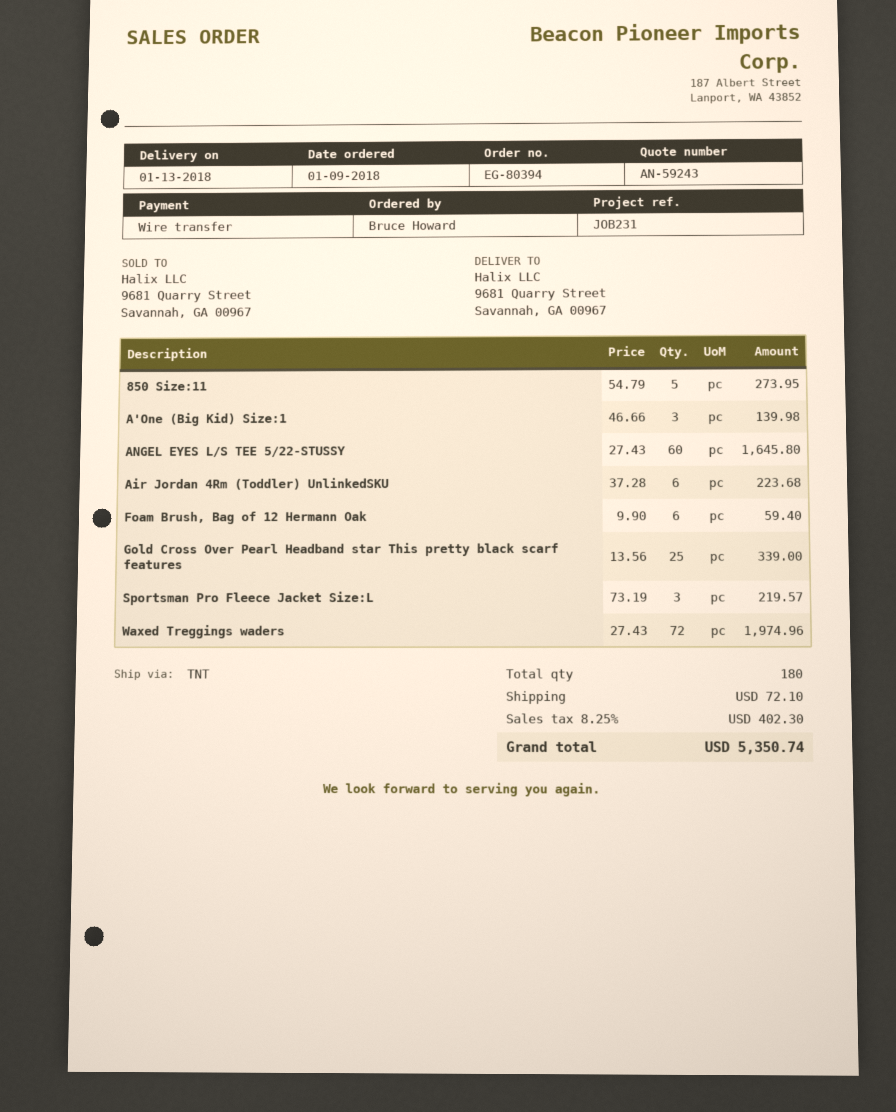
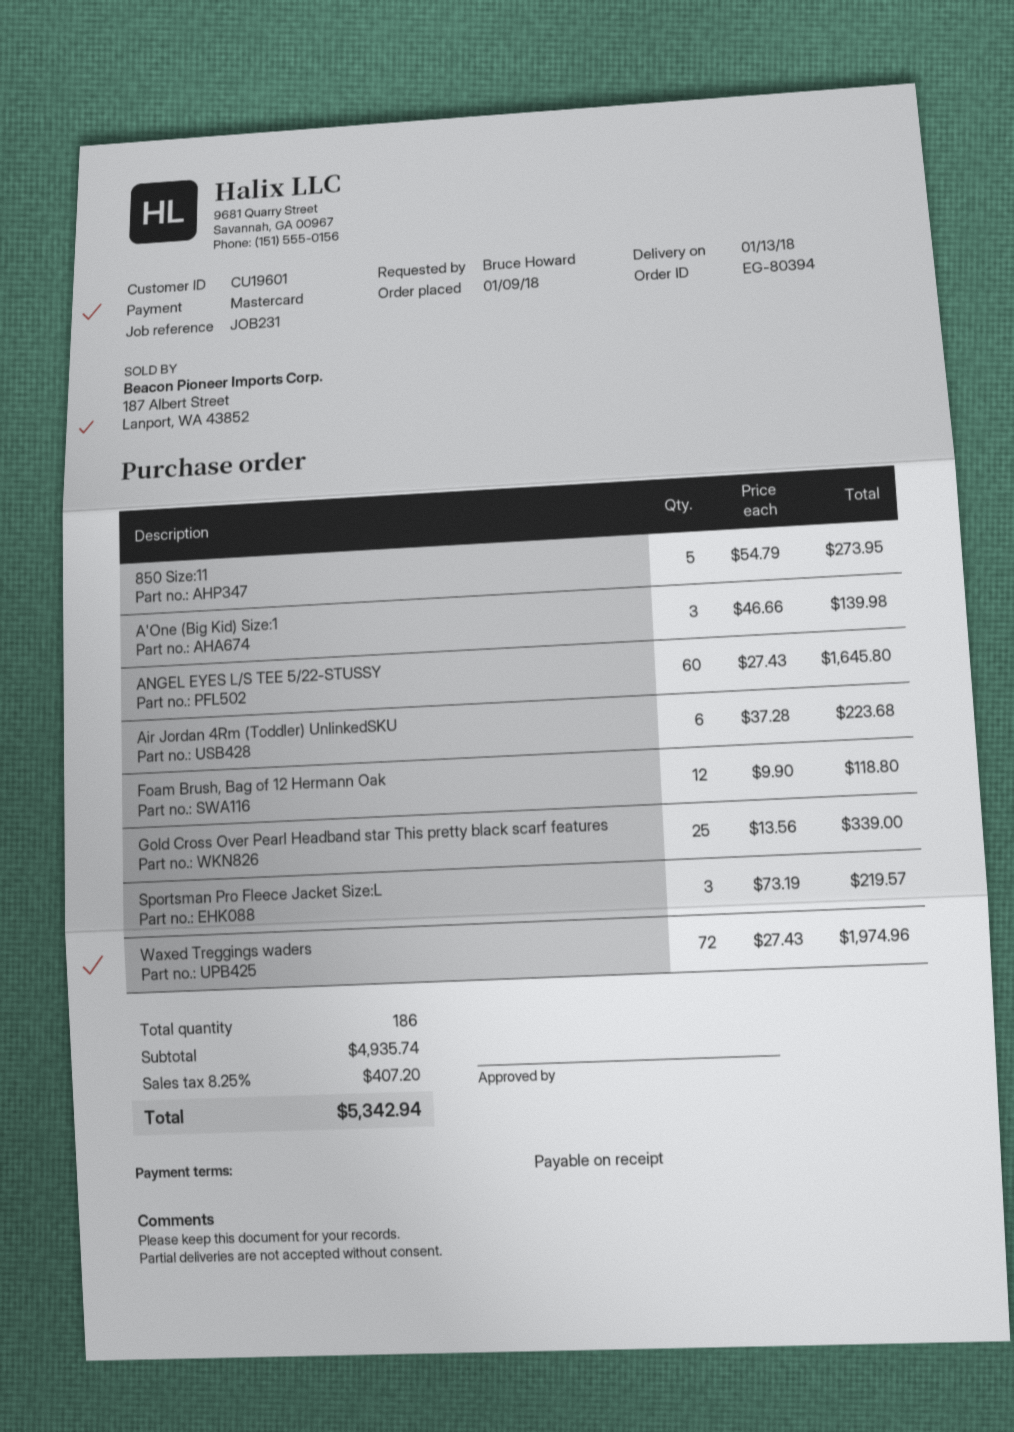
payment method: bank transfer -> Mastercard
Foam Brush, Bag of 12 Hermann Oak: 6 x 9.90 = 59.40 -> 12 x 9.90 = 118.80
total quantity: 180 -> 186
shipping: 72.10 -> none
tax: 8.25% = 402.30 -> 8.25% = 407.20
total: 5350.74 -> 5342.94

